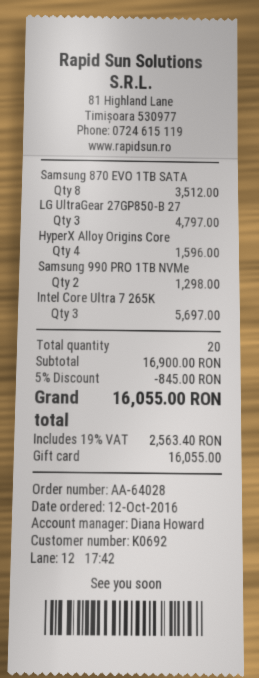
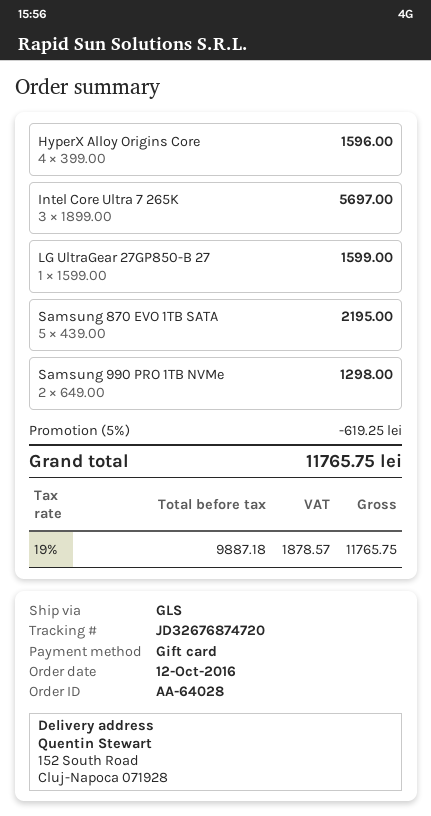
Samsung 870 EVO 1TB SATA: 8 for 3512.00 -> 5 for 2195.00
LG UltraGear 27GP850-B 27: 3 for 4797.00 -> 1 for 1599.00
discount: 5% = 845.00 -> 5% = 619.25
tax: 19% = 2563.40 -> 19% = 1878.57
total: 16055.00 -> 11765.75

